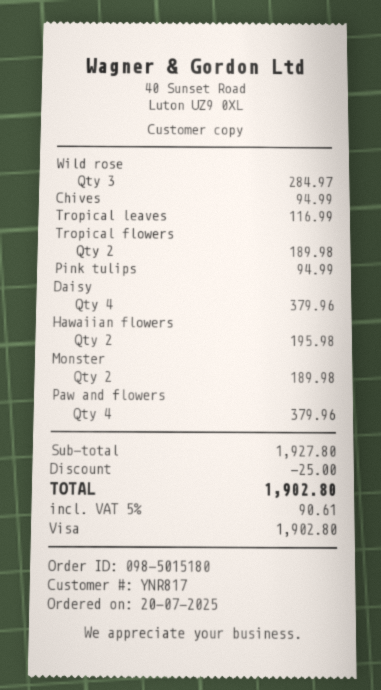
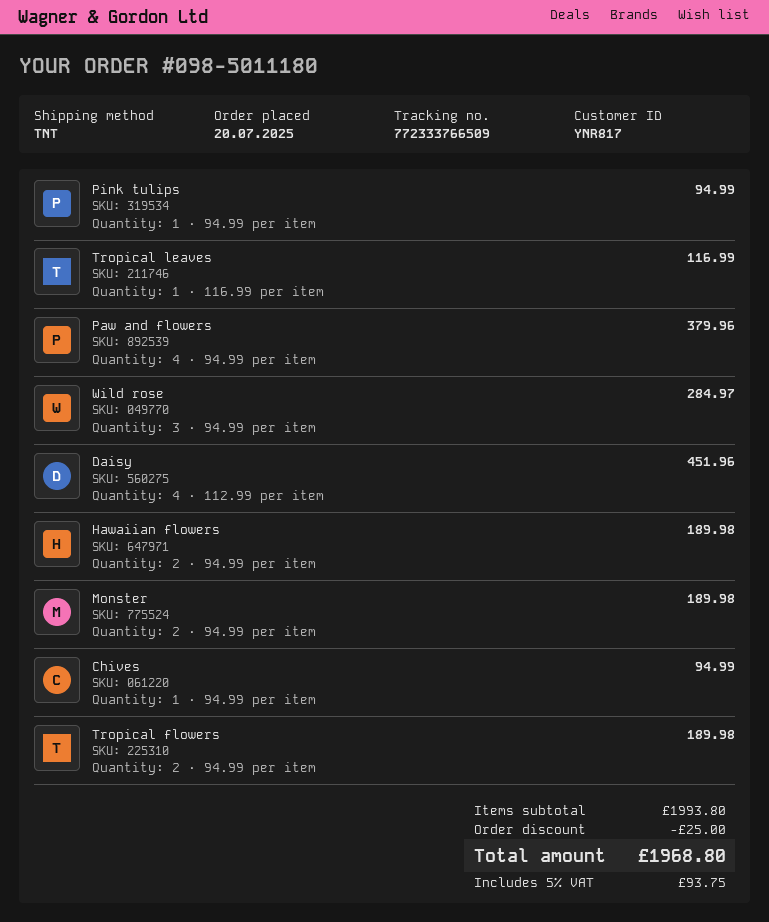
order number: 098-5015180 -> 098-5011180
Daisy: 4 for 379.96 -> 4 for 451.96
Hawaiian flowers: 2 for 195.98 -> 2 for 189.98
subtotal: 1927.80 -> 1993.80
tax: 5% = 90.61 -> 5% = 93.75
total: 1902.80 -> 1968.80

